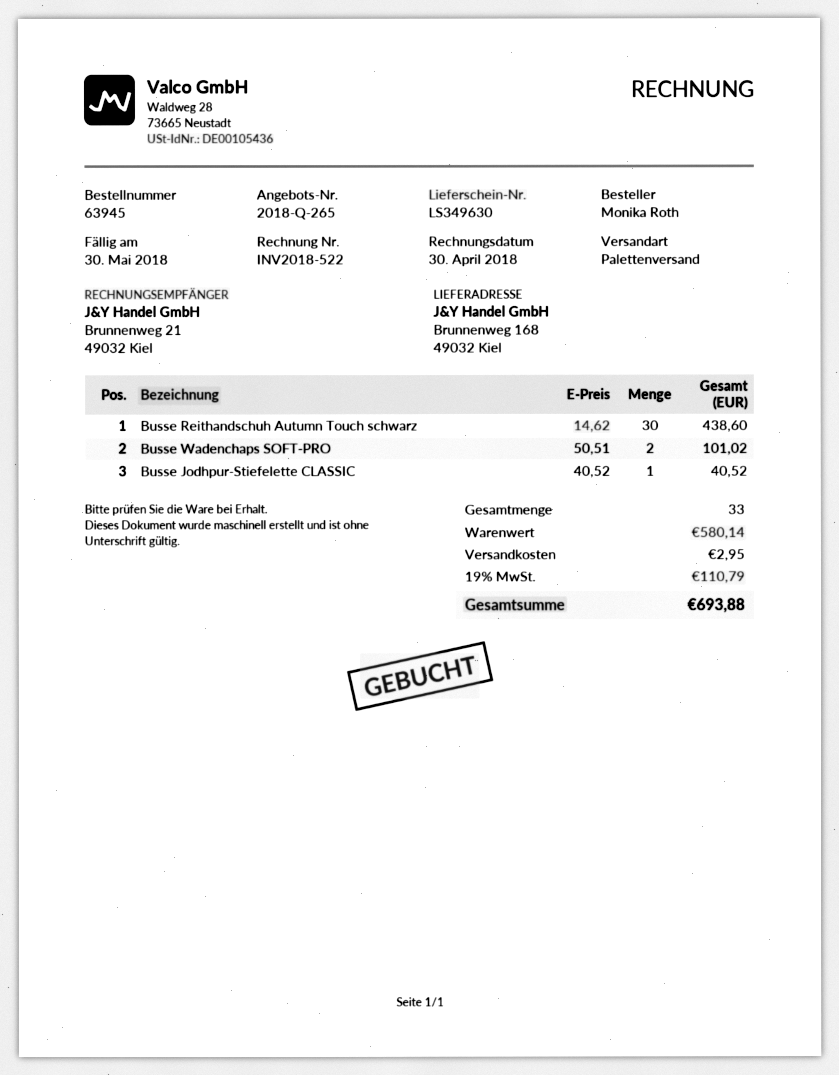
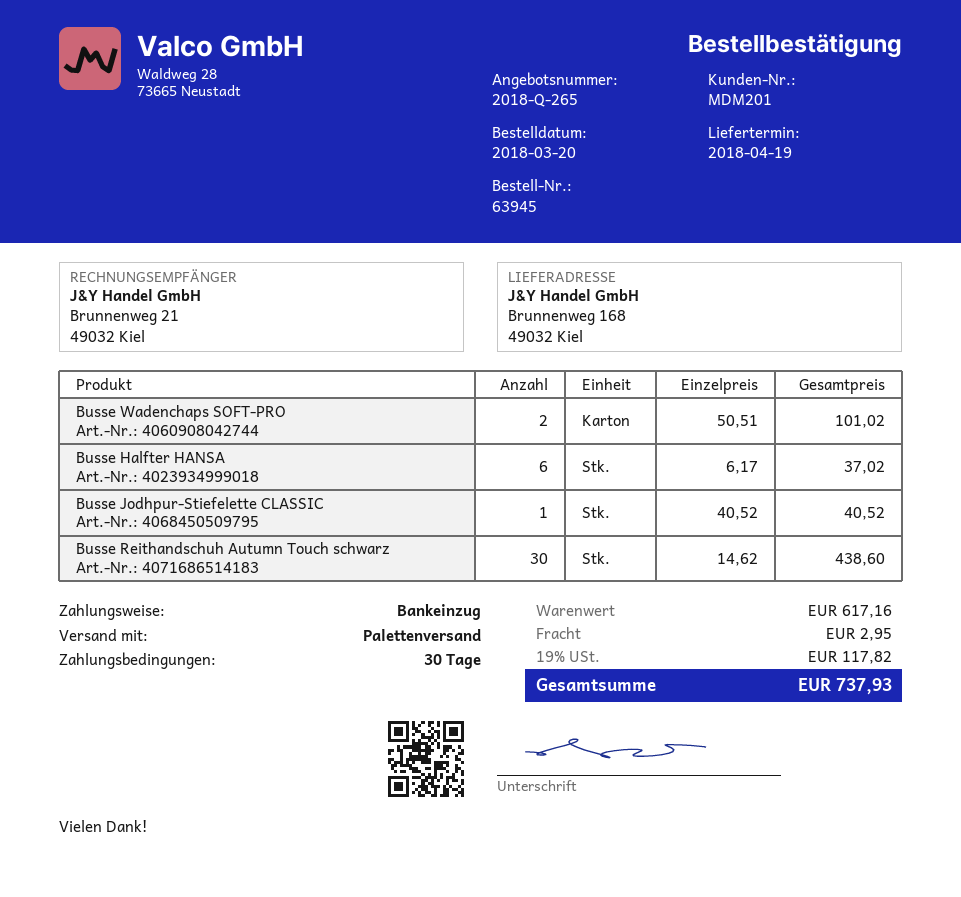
Busse Halfter HANSA: none -> 6 x 6.17 = 37.02
subtotal: 580.14 -> 617.16
tax: 19% = 110.79 -> 19% = 117.82
total: 693.88 -> 737.93

